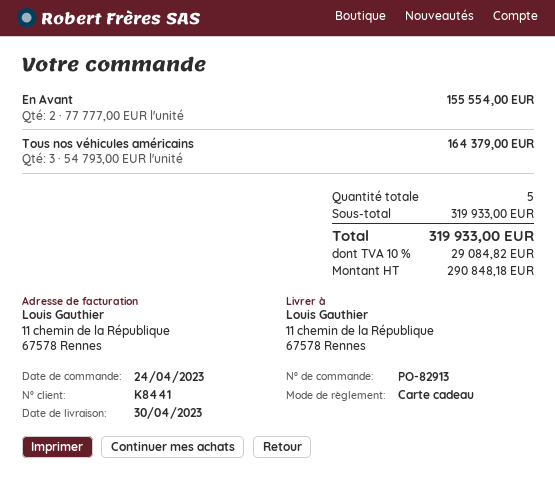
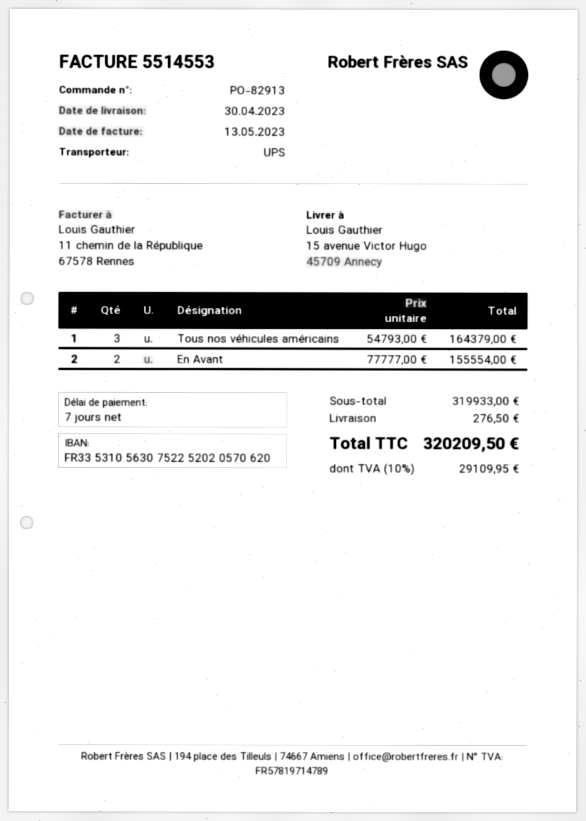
ship to: 11 chemin de la République, 67578 Rennes -> 15 avenue Victor Hugo, 45709 Annecy
shipping: none -> 276.50
tax: 10% = 29084.82 -> 10% = 29109.95
total: 319933.00 -> 320209.50

